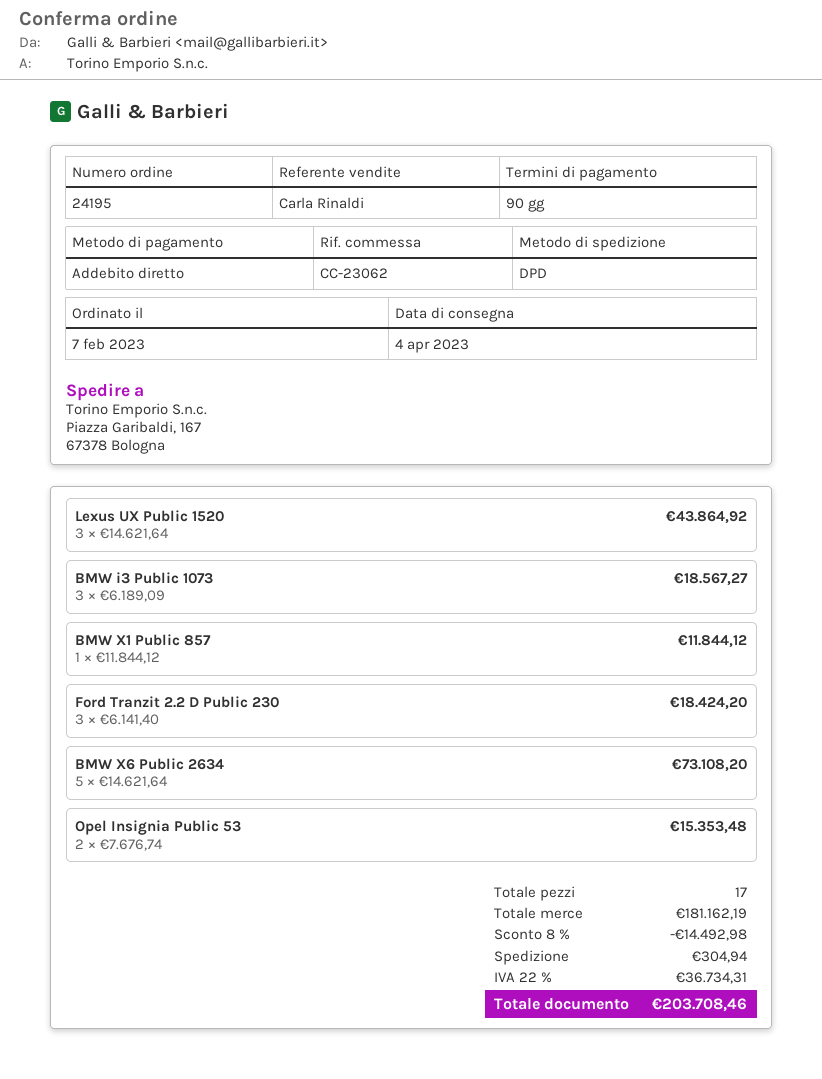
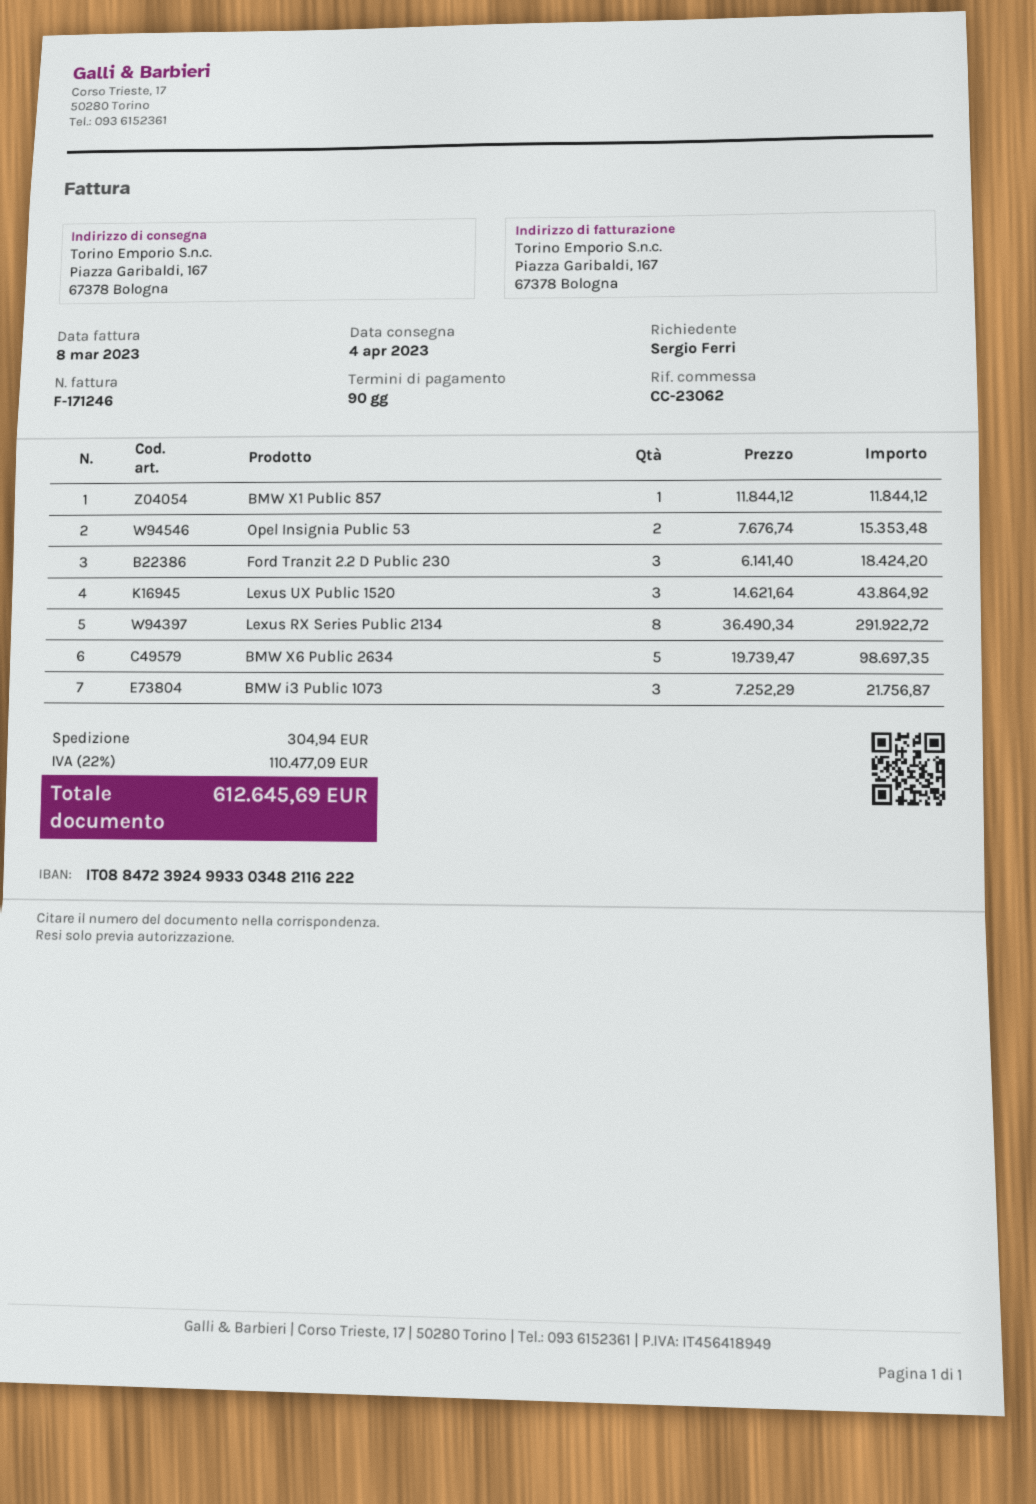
BMW i3 Public 1073: 3 x 6189.09 = 18567.27 -> 3 x 7252.29 = 21756.87
BMW X6 Public 2634: 5 x 14621.64 = 73108.20 -> 5 x 19739.47 = 98697.35
Lexus RX Series Public 2134: none -> 8 x 36490.34 = 291922.72
discount: 8% = 14492.98 -> none
tax: 22% = 36734.31 -> 22% = 110477.09
total: 203708.46 -> 612645.69

